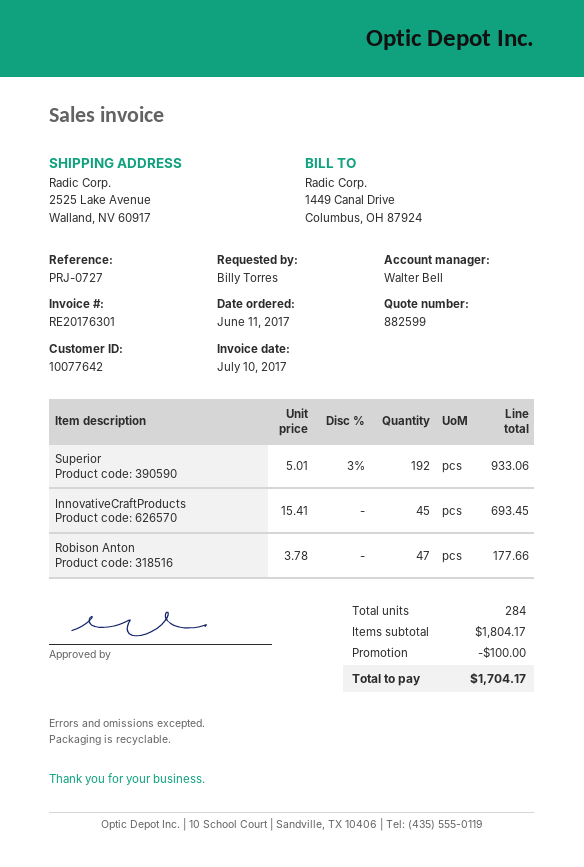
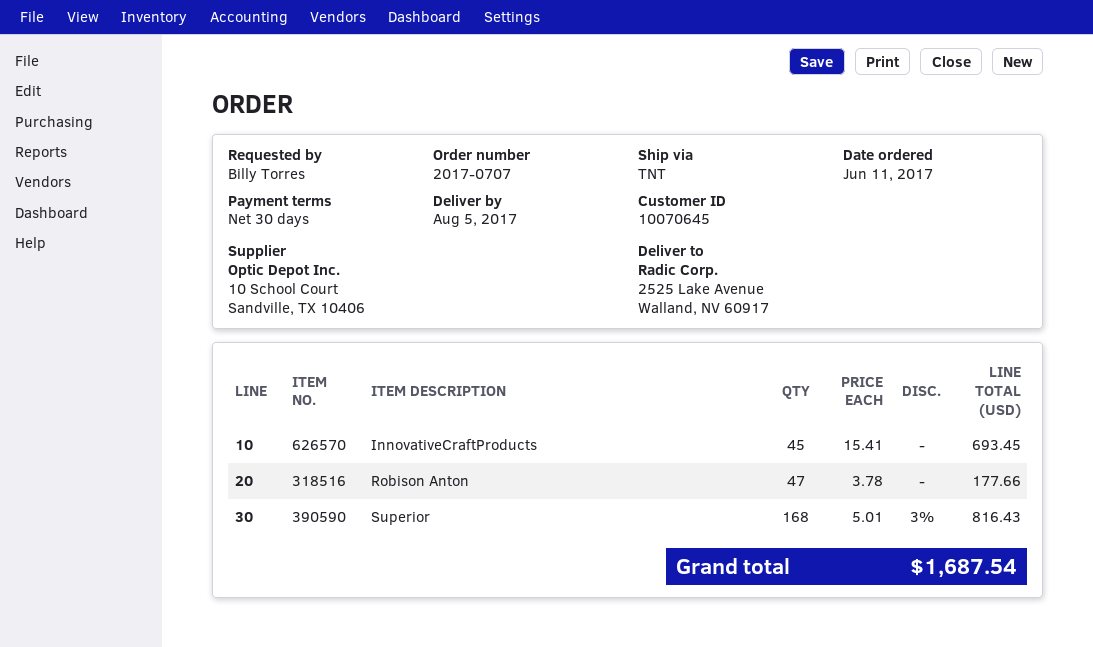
customer number: 10077642 -> 10070645
Superior: 192 x 5.01 - 3% = 933.06 -> 168 x 5.01 - 3% = 816.43
discount: 100.00 -> none
total: 1704.17 -> 1687.54

